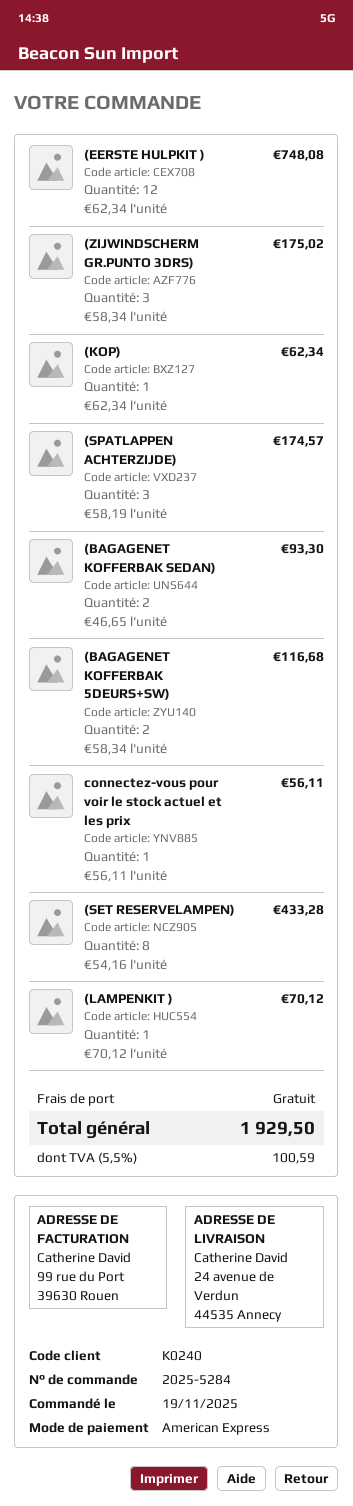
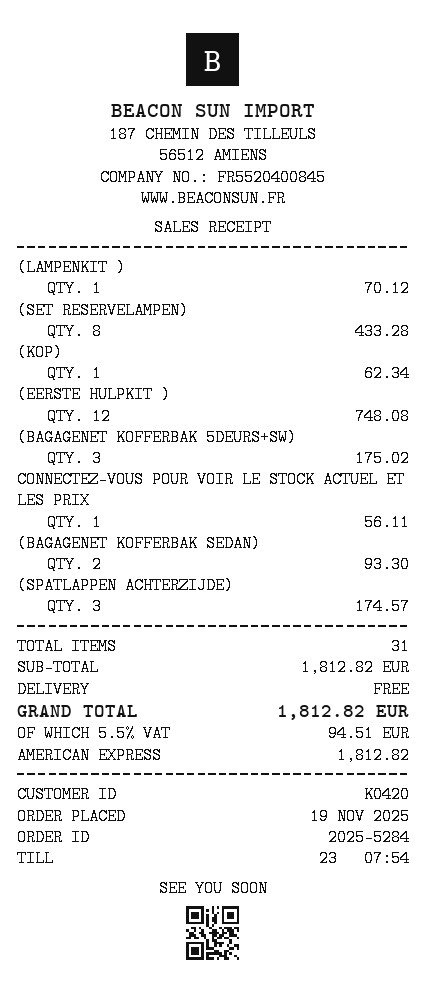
customer number: K0240 -> K0420
(ZIJWINDSCHERM GR.PUNTO 3DRS): 3 for 175.02 -> none
(BAGAGENET KOFFERBAK 5DEURS+SW): 2 for 116.68 -> 3 for 175.02
tax: 5.5% = 100.59 -> 5.5% = 94.51
total: 1929.50 -> 1812.82

